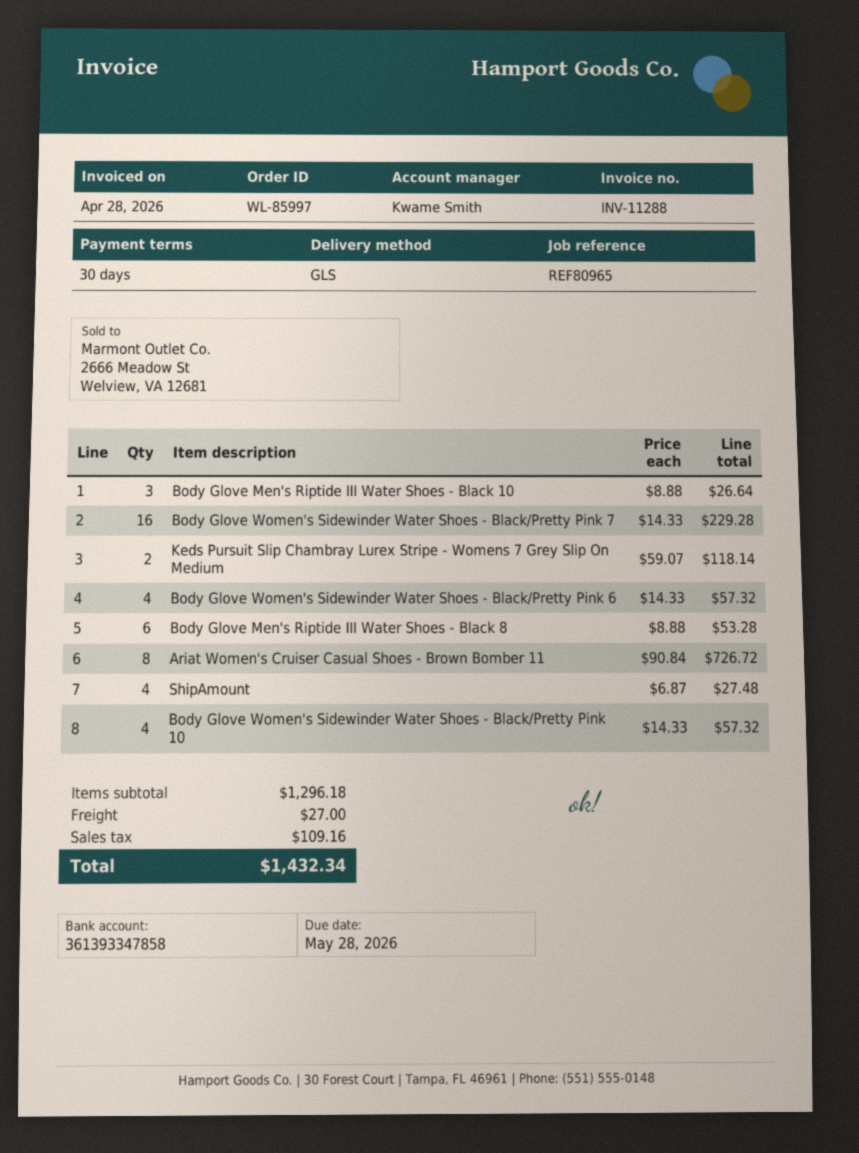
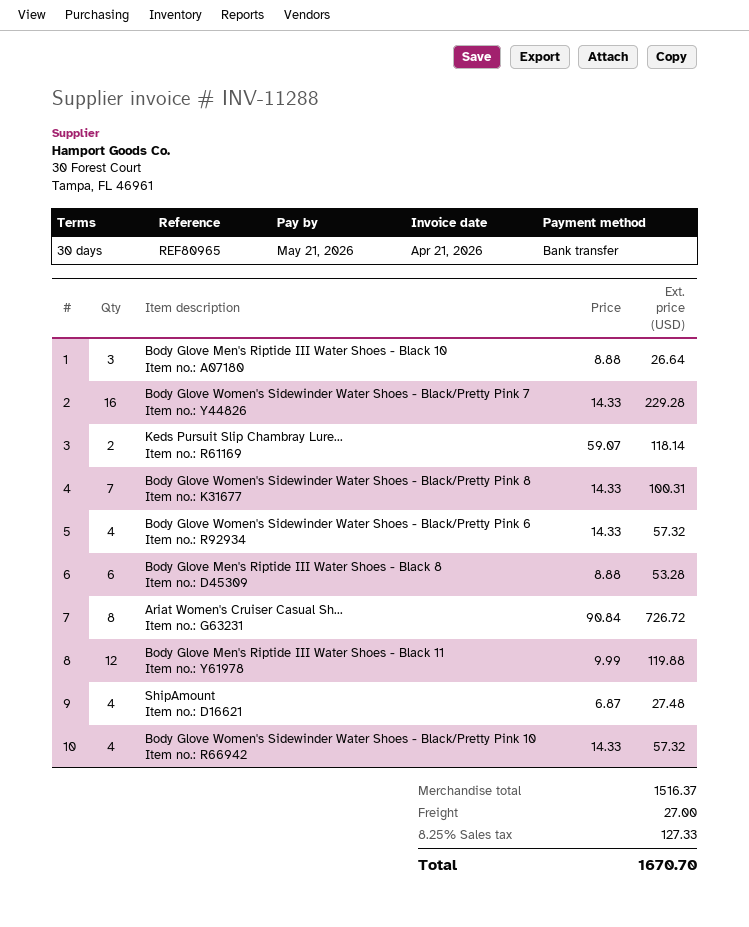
invoice date: 2026-04-28 -> 2026-04-21
due date: 2026-05-28 -> 2026-05-21
Body Glove Women's Sidewinder Water Shoes - Black/Pretty Pink 8: none -> 7 x 14.33 = 100.31
Body Glove Men's Riptide III Water Shoes - Black 11: none -> 12 x 9.99 = 119.88
subtotal: 1296.18 -> 1516.37
tax: 109.16 -> 127.33
total: 1432.34 -> 1670.70

